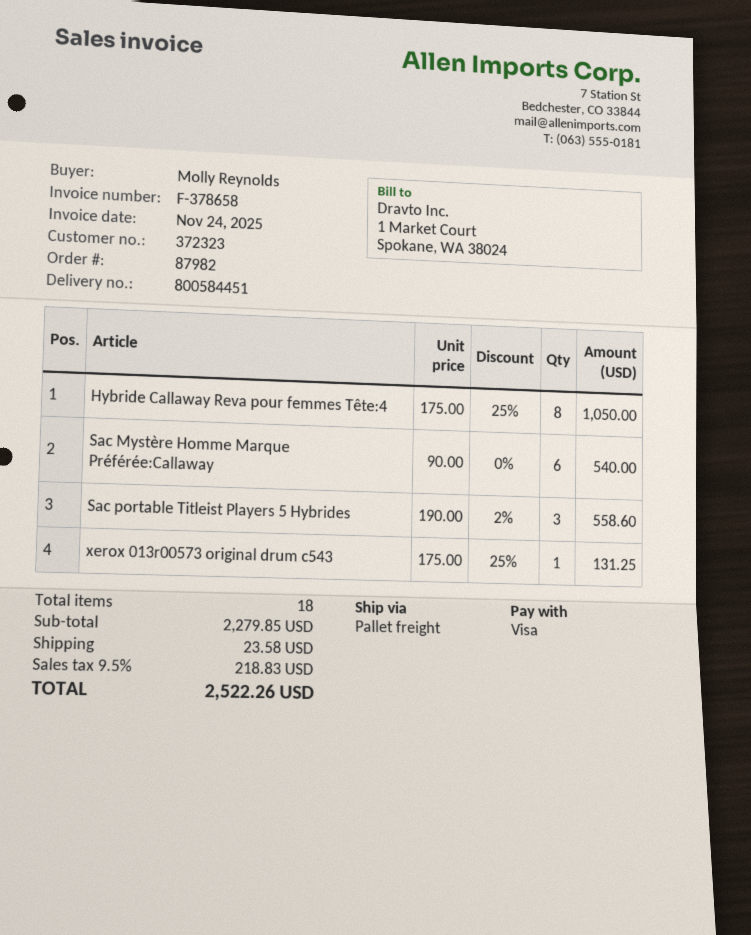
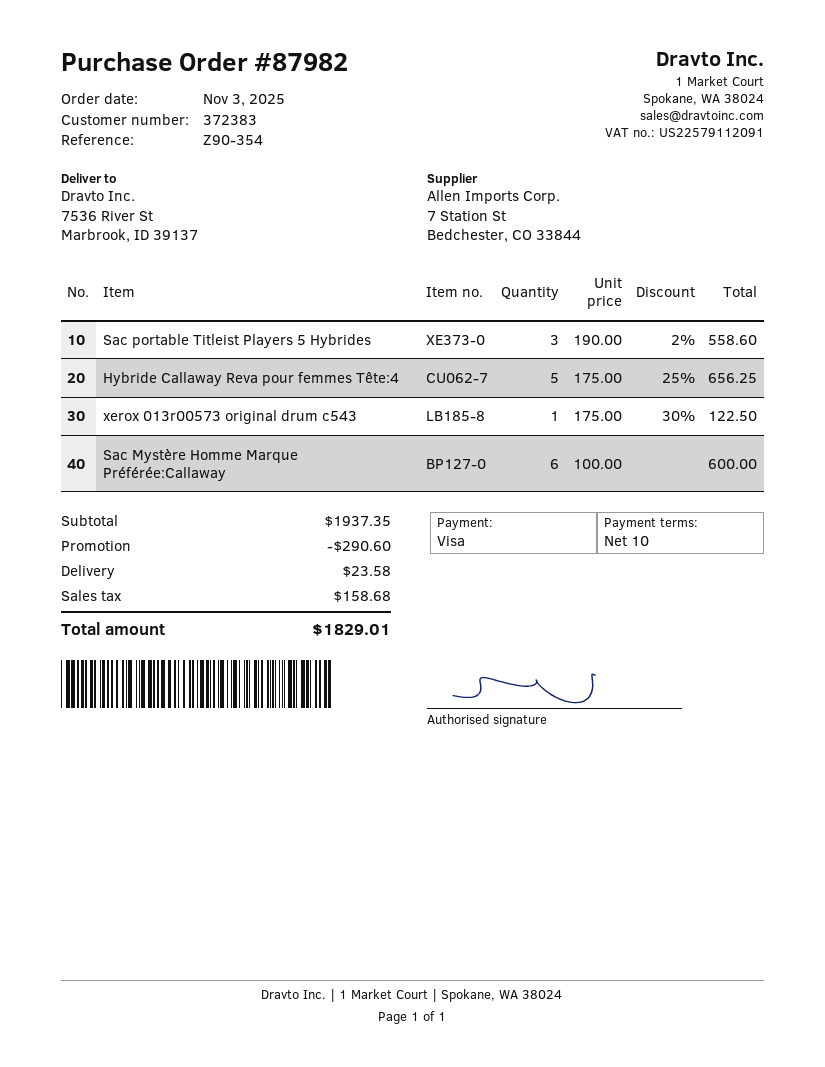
customer number: 372323 -> 372383
Hybride Callaway Reva pour femmes Tête:4: 8 x 175.00 - 25% = 1050.00 -> 5 x 175.00 - 25% = 656.25
Sac Mystère Homme Marque Préférée:Callaway: 6 x 90.00 = 540.00 -> 6 x 100.00 = 600.00
xerox 013r00573 original drum c543: 1 x 175.00 - 25% = 131.25 -> 1 x 175.00 - 30% = 122.50
subtotal: 2279.85 -> 1937.35
discount: none -> 290.60
tax: 218.83 -> 158.68
total: 2522.26 -> 1829.01

